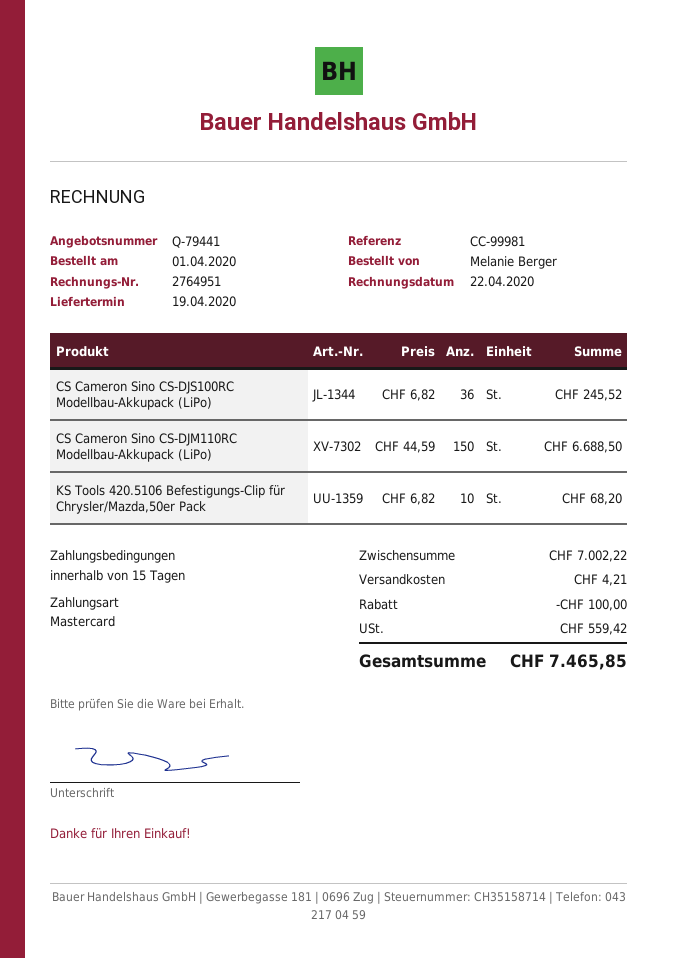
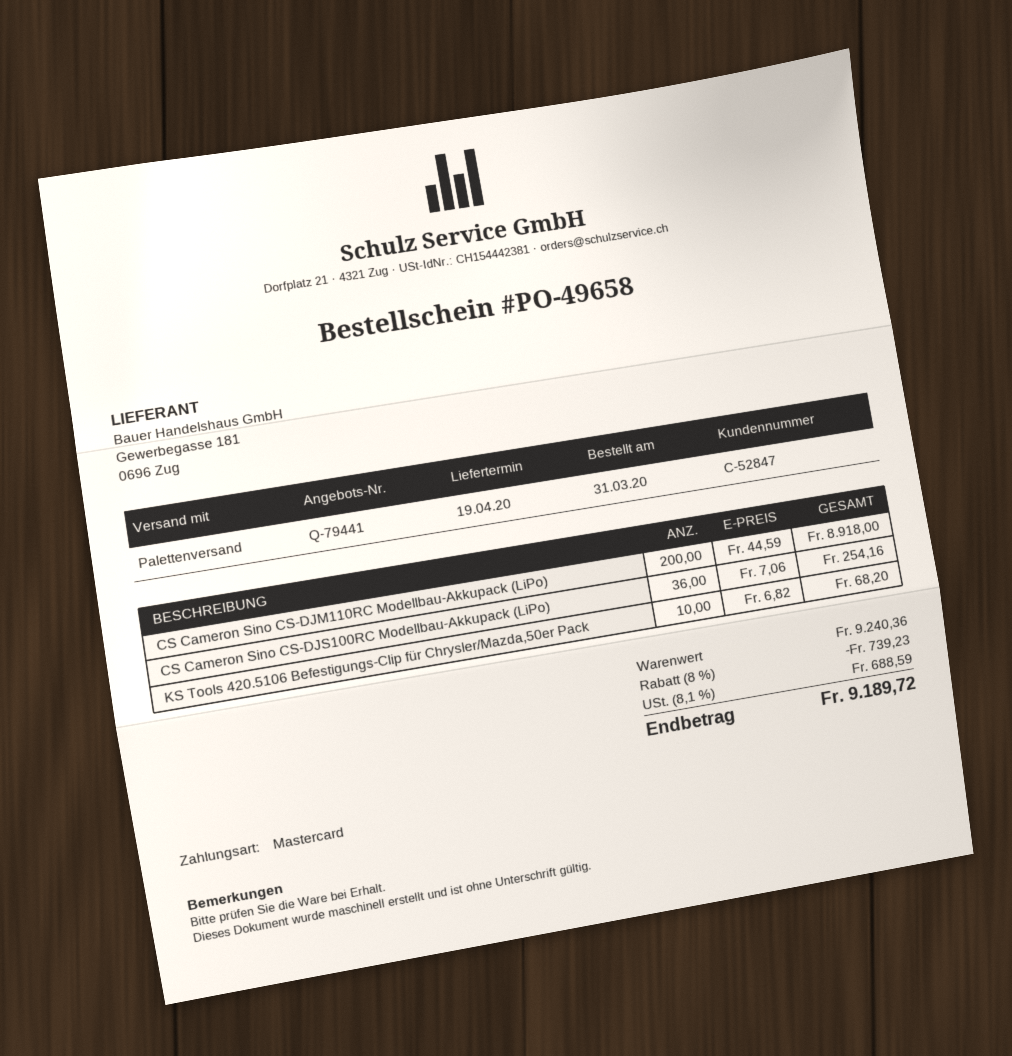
order date: 2020-04-01 -> 2020-03-31
CS Cameron Sino CS-DJS100RC Modellbau-Akkupack (LiPo): 36 x 6.82 = 245.52 -> 36 x 7.06 = 254.16
CS Cameron Sino CS-DJM110RC Modellbau-Akkupack (LiPo): 150 x 44.59 = 6688.50 -> 200 x 44.59 = 8918.00
subtotal: 7002.22 -> 9240.36
discount: 100.00 -> 739.23
shipping: 4.21 -> none
tax: 559.42 -> 688.59
total: 7465.85 -> 9189.72

